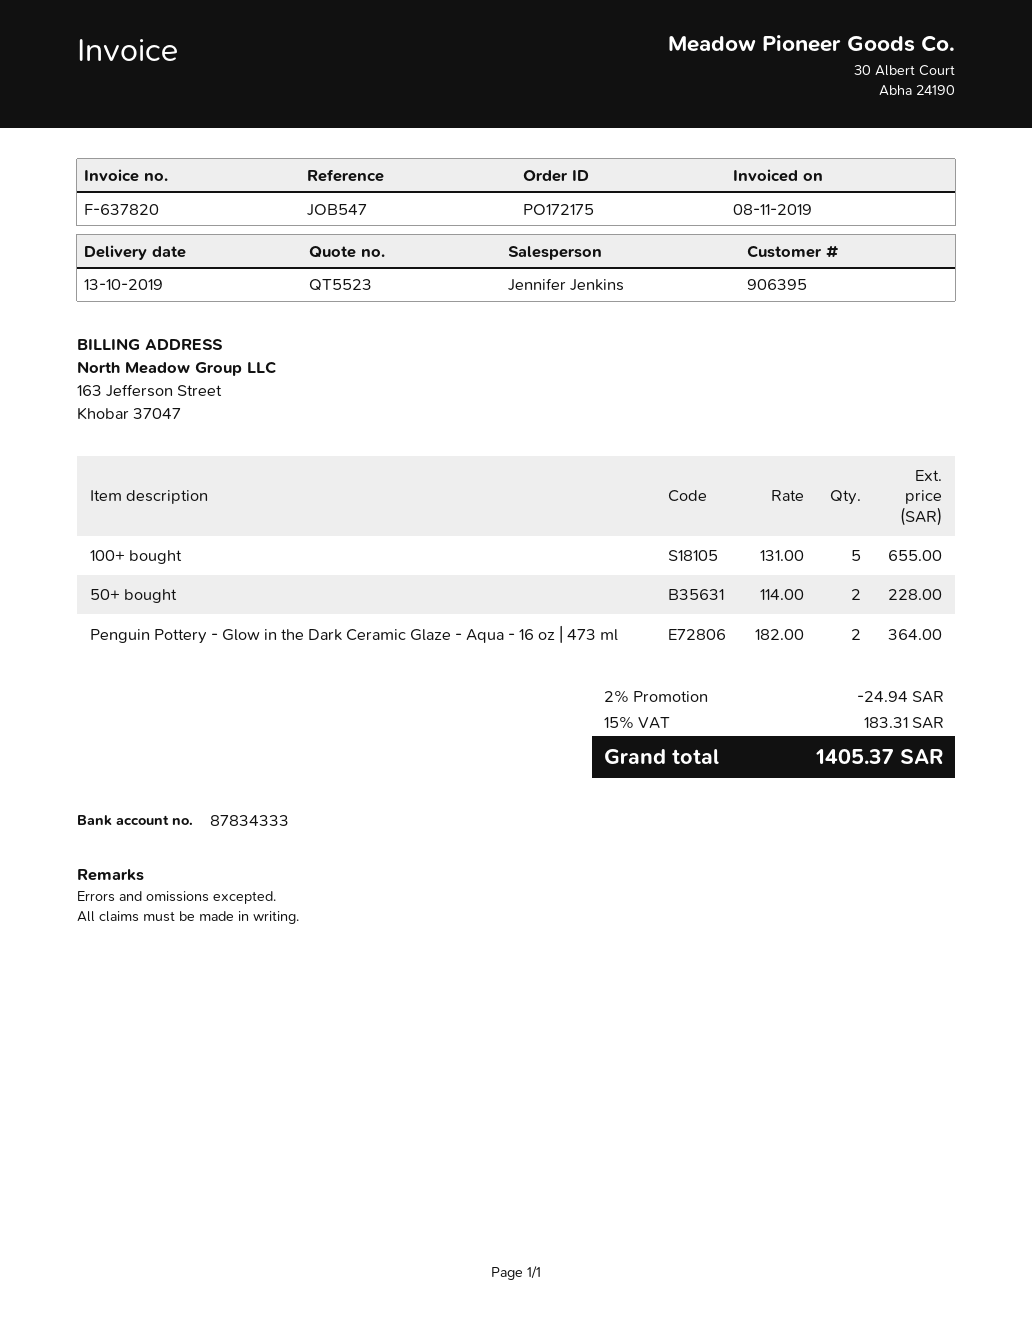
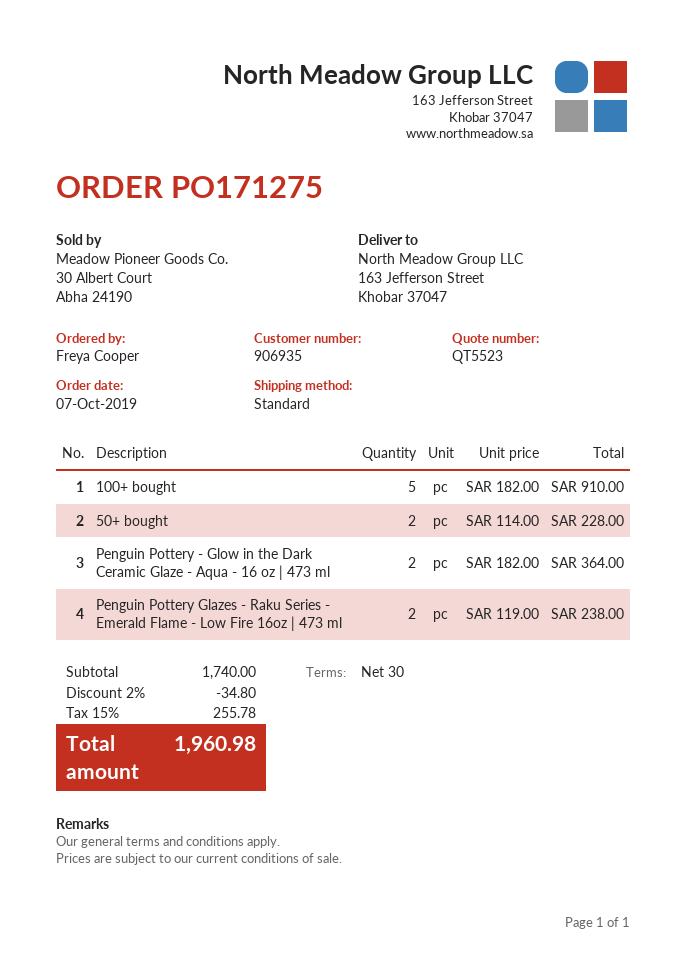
order number: PO172175 -> PO171275
customer number: 906395 -> 906935
100+ bought: 5 x 131.00 = 655.00 -> 5 x 182.00 = 910.00
Penguin Pottery Glazes - Raku Series - Emerald Flame - Low Fire 16oz | 473 ml: none -> 2 x 119.00 = 238.00
discount: 2% = 24.94 -> 2% = 34.80
tax: 15% = 183.31 -> 15% = 255.78
total: 1405.37 -> 1960.98

